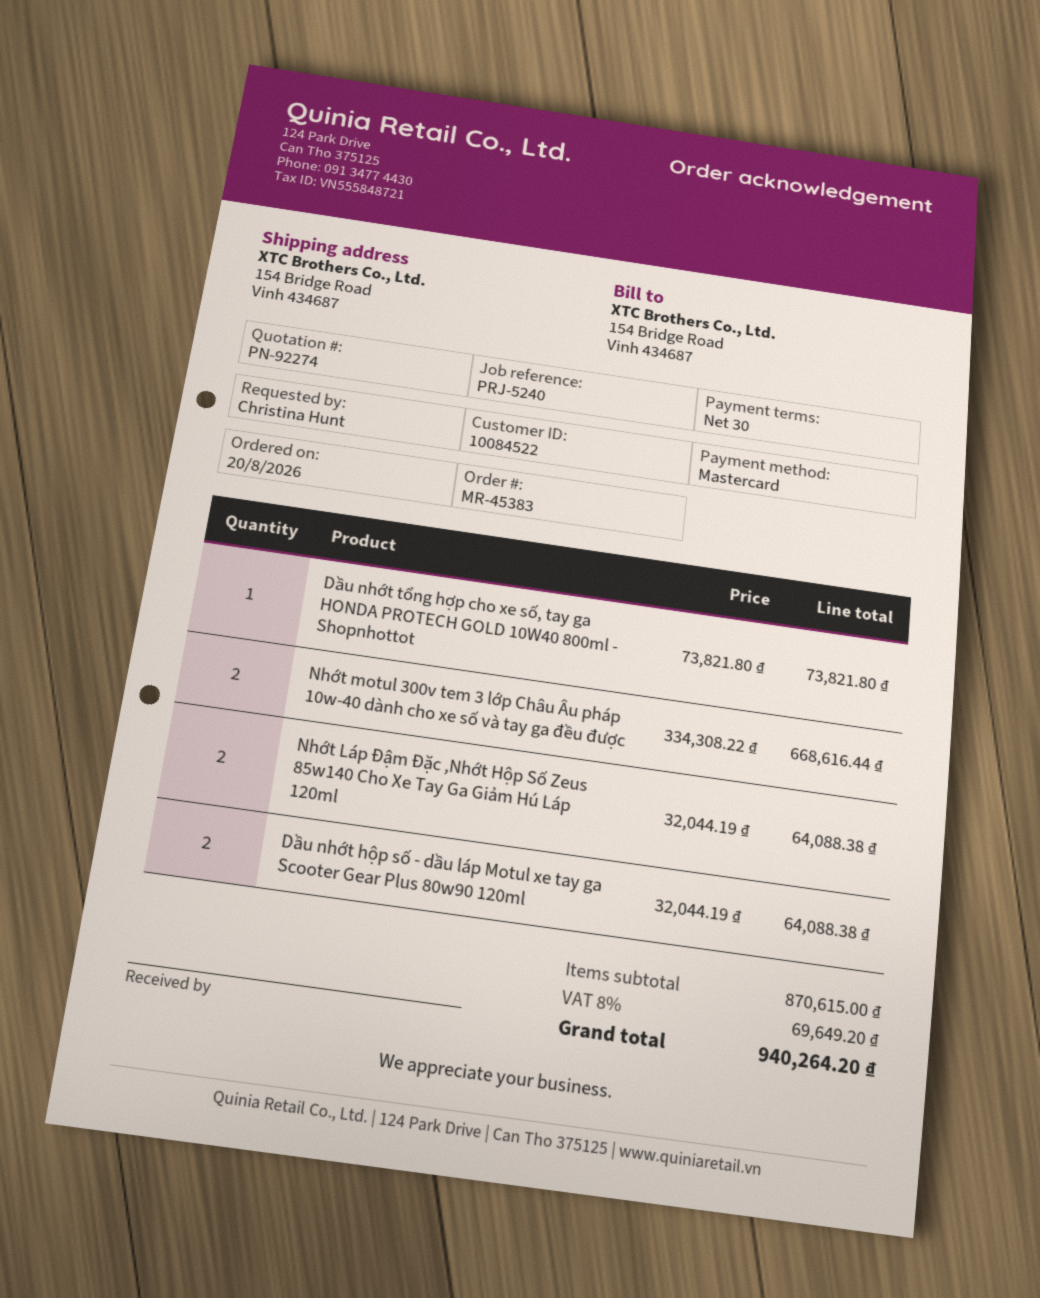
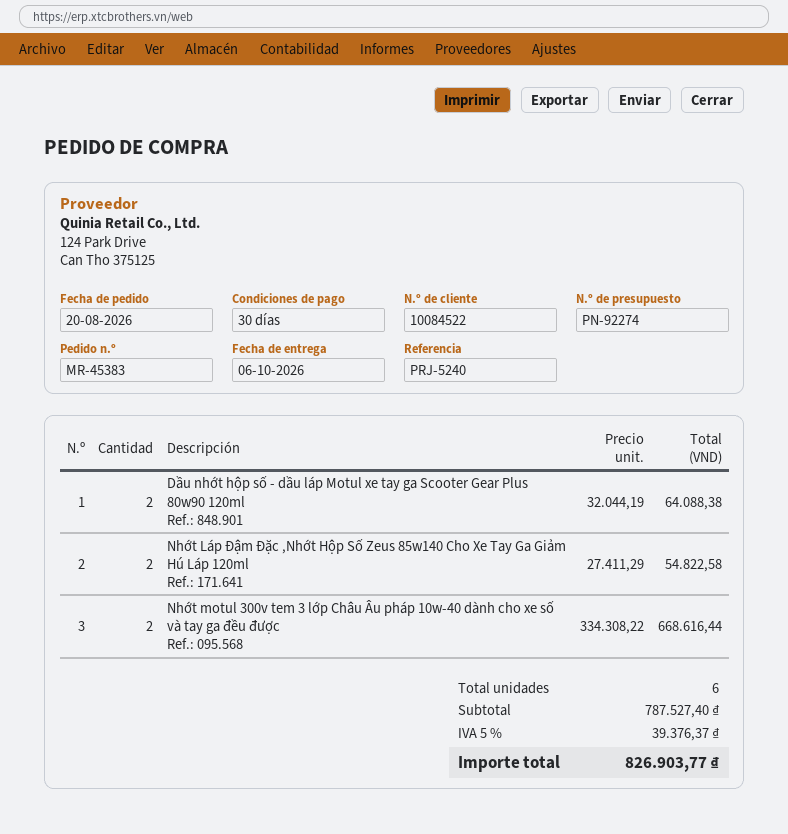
Dầu nhớt tổng hợp cho xe số, tay ga HONDA PROTECH GOLD 10W40 800ml - Shopnhottot: 1 x 73821.80 = 73821.80 -> none
Nhớt Láp Đậm Đặc ,Nhớt Hộp Số Zeus 85w140 Cho Xe Tay Ga Giảm Hú Láp 120ml: 2 x 32044.19 = 64088.38 -> 2 x 27411.29 = 54822.58
subtotal: 870615.00 -> 787527.40
tax: 8% = 69649.20 -> 5% = 39376.37
total: 940264.20 -> 826903.77

